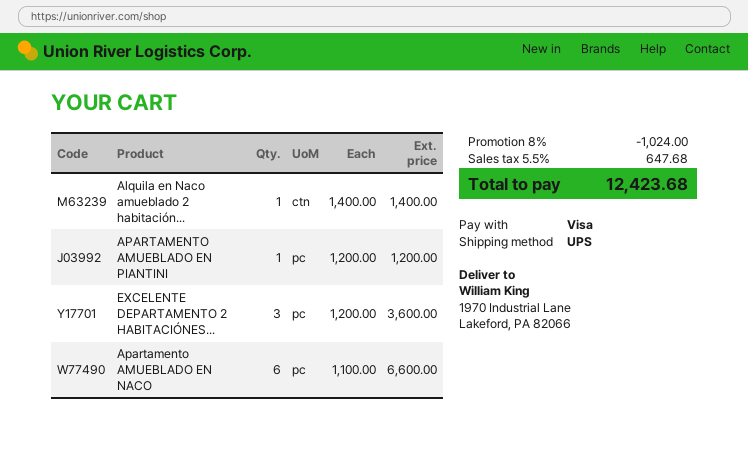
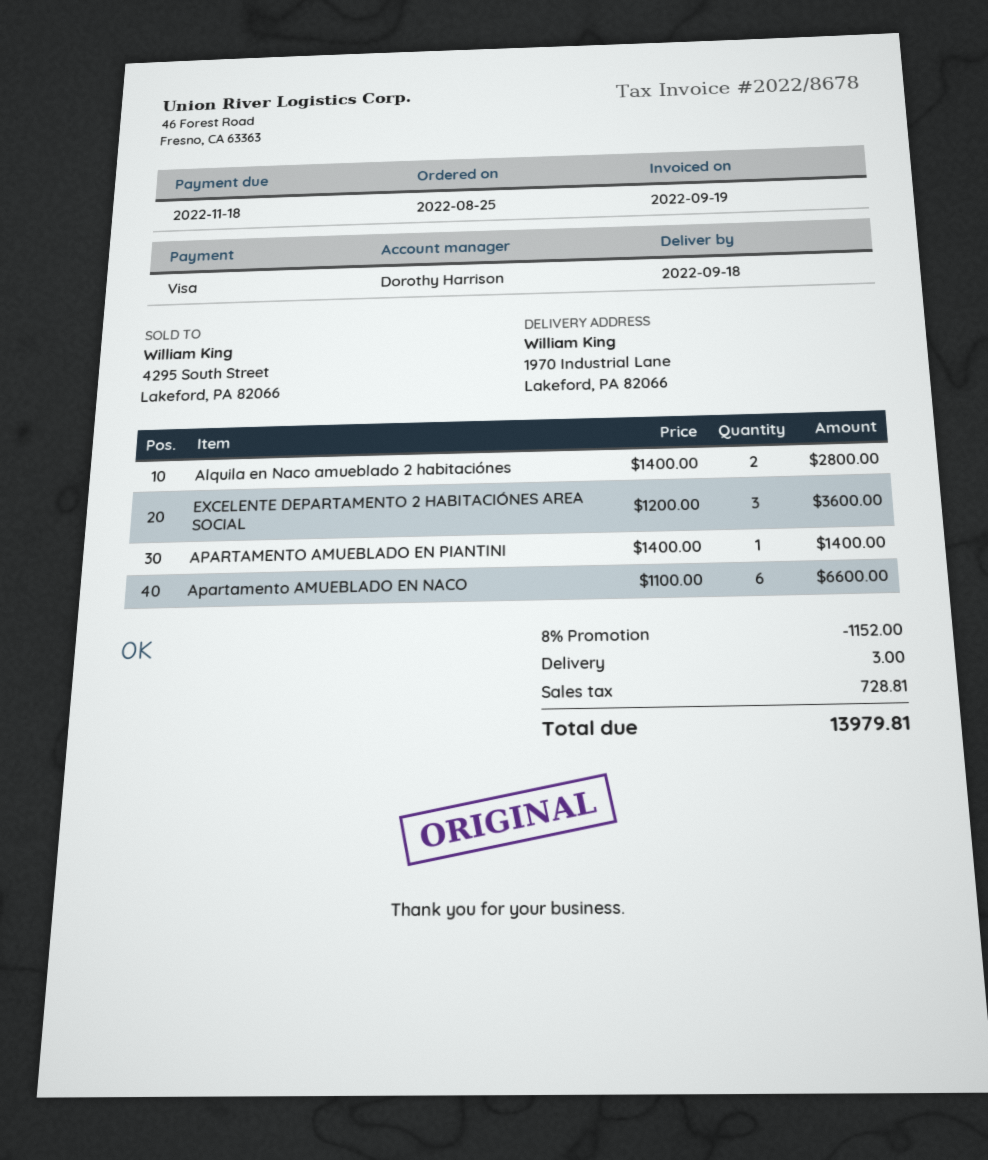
Alquila en Naco amueblado 2 habitación...: 1 x 1400.00 = 1400.00 -> 2 x 1400.00 = 2800.00
APARTAMENTO AMUEBLADO EN PIANTINI: 1 x 1200.00 = 1200.00 -> 1 x 1400.00 = 1400.00
discount: 8% = 1024.00 -> 8% = 1152.00
shipping: none -> 3.00
tax: 647.68 -> 728.81
total: 12423.68 -> 13979.81

